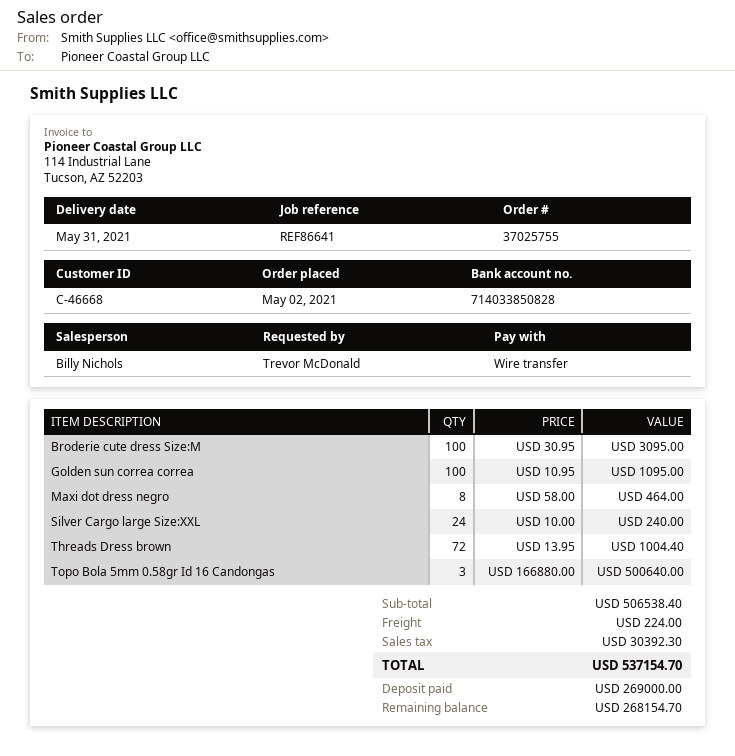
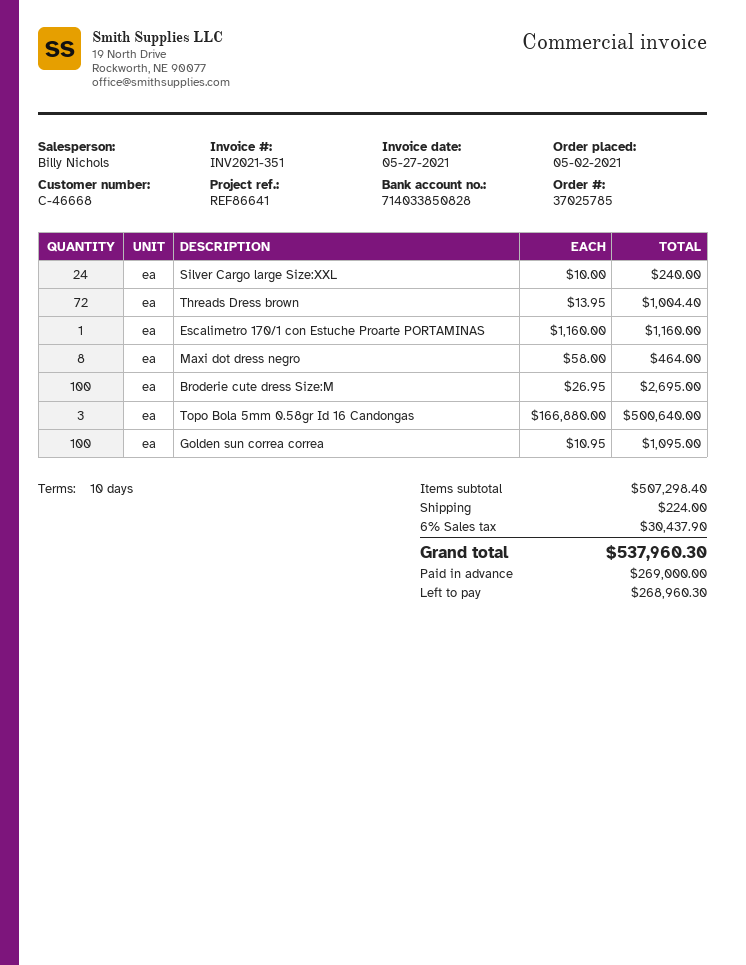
order number: 37025755 -> 37025785
Broderie cute dress Size:M: 100 x 30.95 = 3095.00 -> 100 x 26.95 = 2695.00
Escalimetro 170/1 con Estuche Proarte PORTAMINAS: none -> 1 x 1160.00 = 1160.00
subtotal: 506538.40 -> 507298.40
tax: 30392.30 -> 30437.90
total: 537154.70 -> 537960.30
balance: 268154.70 -> 268960.30

